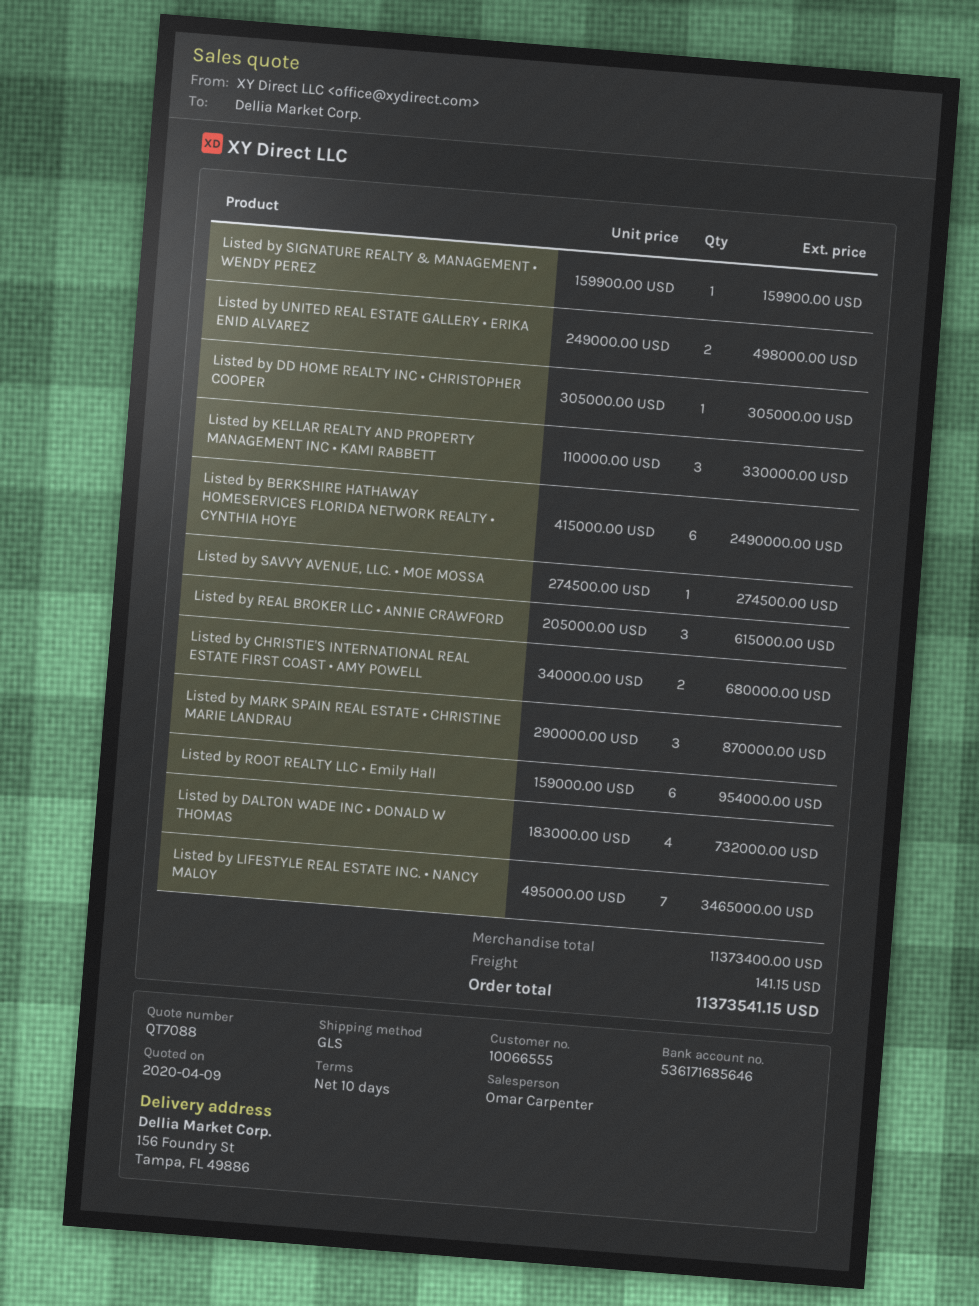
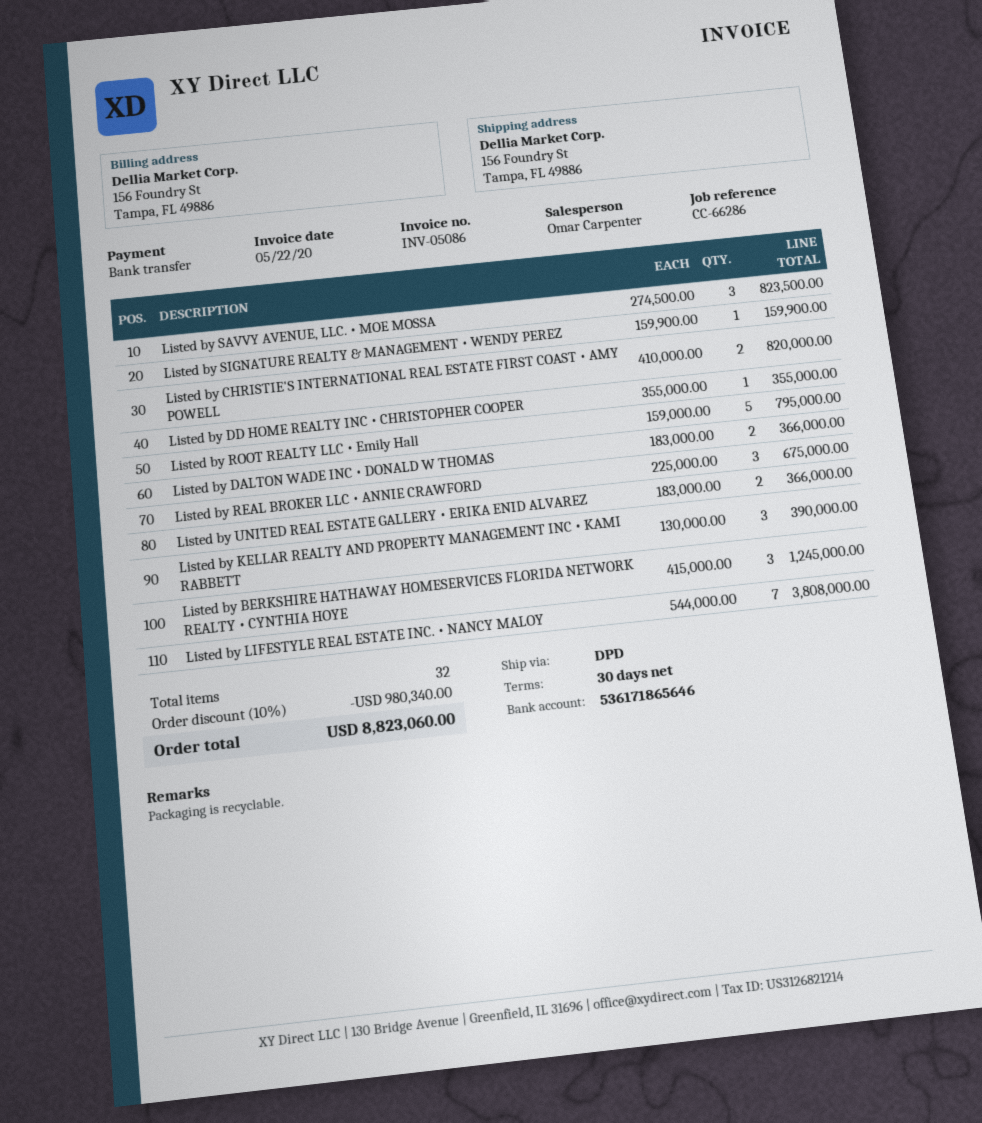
payment terms: 10 days -> 30 days
bank account: 536171685646 -> 536171865646
shipping method: GLS -> DPD
Listed by UNITED REAL ESTATE GALLERY • ERIKA ENID ALVAREZ: 2 x 249000.00 = 498000.00 -> 2 x 183000.00 = 366000.00
Listed by DD HOME REALTY INC • CHRISTOPHER COOPER: 1 x 305000.00 = 305000.00 -> 1 x 355000.00 = 355000.00
Listed by KELLAR REALTY AND PROPERTY MANAGEMENT INC • KAMI RABBETT: 3 x 110000.00 = 330000.00 -> 3 x 130000.00 = 390000.00
Listed by BERKSHIRE HATHAWAY HOMESERVICES FLORIDA NETWORK REALTY • CYNTHIA HOYE: 6 x 415000.00 = 2490000.00 -> 3 x 415000.00 = 1245000.00
Listed by SAVVY AVENUE, LLC. • MOE MOSSA: 1 x 274500.00 = 274500.00 -> 3 x 274500.00 = 823500.00
Listed by REAL BROKER LLC • ANNIE CRAWFORD: 3 x 205000.00 = 615000.00 -> 3 x 225000.00 = 675000.00
Listed by CHRISTIE'S INTERNATIONAL REAL ESTATE FIRST COAST • AMY POWELL: 2 x 340000.00 = 680000.00 -> 2 x 410000.00 = 820000.00
Listed by MARK SPAIN REAL ESTATE • CHRISTINE MARIE LANDRAU: 3 x 290000.00 = 870000.00 -> none
Listed by ROOT REALTY LLC • Emily Hall: 6 x 159000.00 = 954000.00 -> 5 x 159000.00 = 795000.00
Listed by DALTON WADE INC • DONALD W THOMAS: 4 x 183000.00 = 732000.00 -> 2 x 183000.00 = 366000.00
Listed by LIFESTYLE REAL ESTATE INC. • NANCY MALOY: 7 x 495000.00 = 3465000.00 -> 7 x 544000.00 = 3808000.00
discount: none -> 10% = 980340.00
shipping: 141.15 -> none
total: 11373541.15 -> 8823060.00

